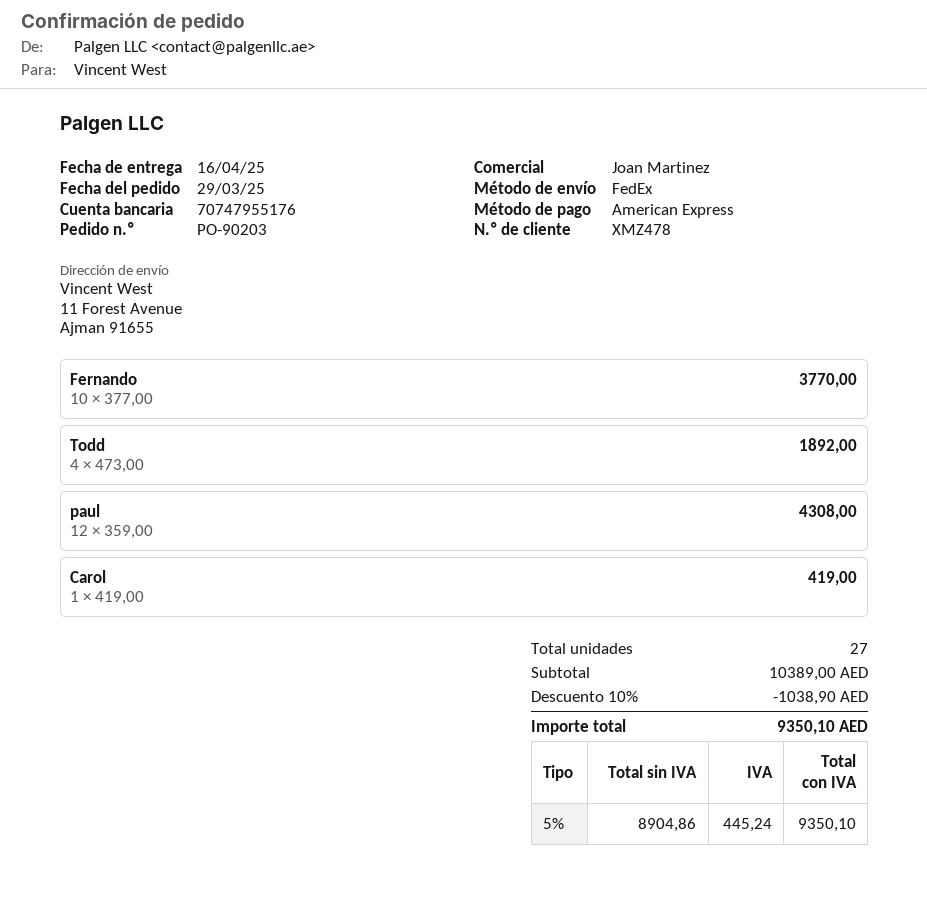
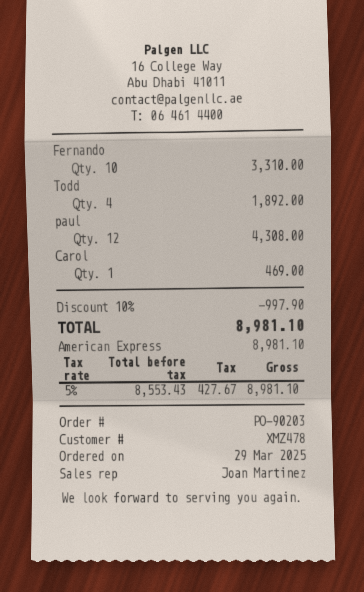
Fernando: 10 for 3770.00 -> 10 for 3310.00
Carol: 1 for 419.00 -> 1 for 469.00
discount: 10% = 1038.90 -> 10% = 997.90
net: 8904.86 -> 8553.43
tax: 5% = 445.24 -> 5% = 427.67
total: 9350.10 -> 8981.10

